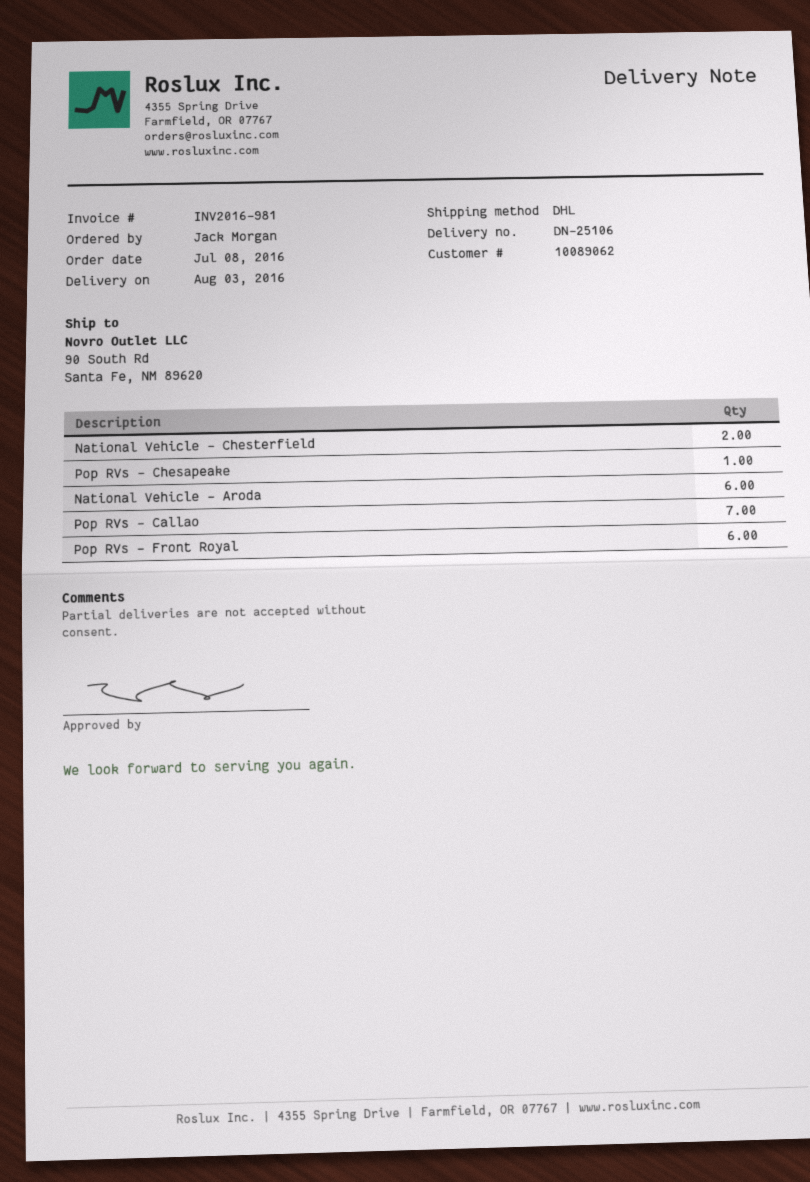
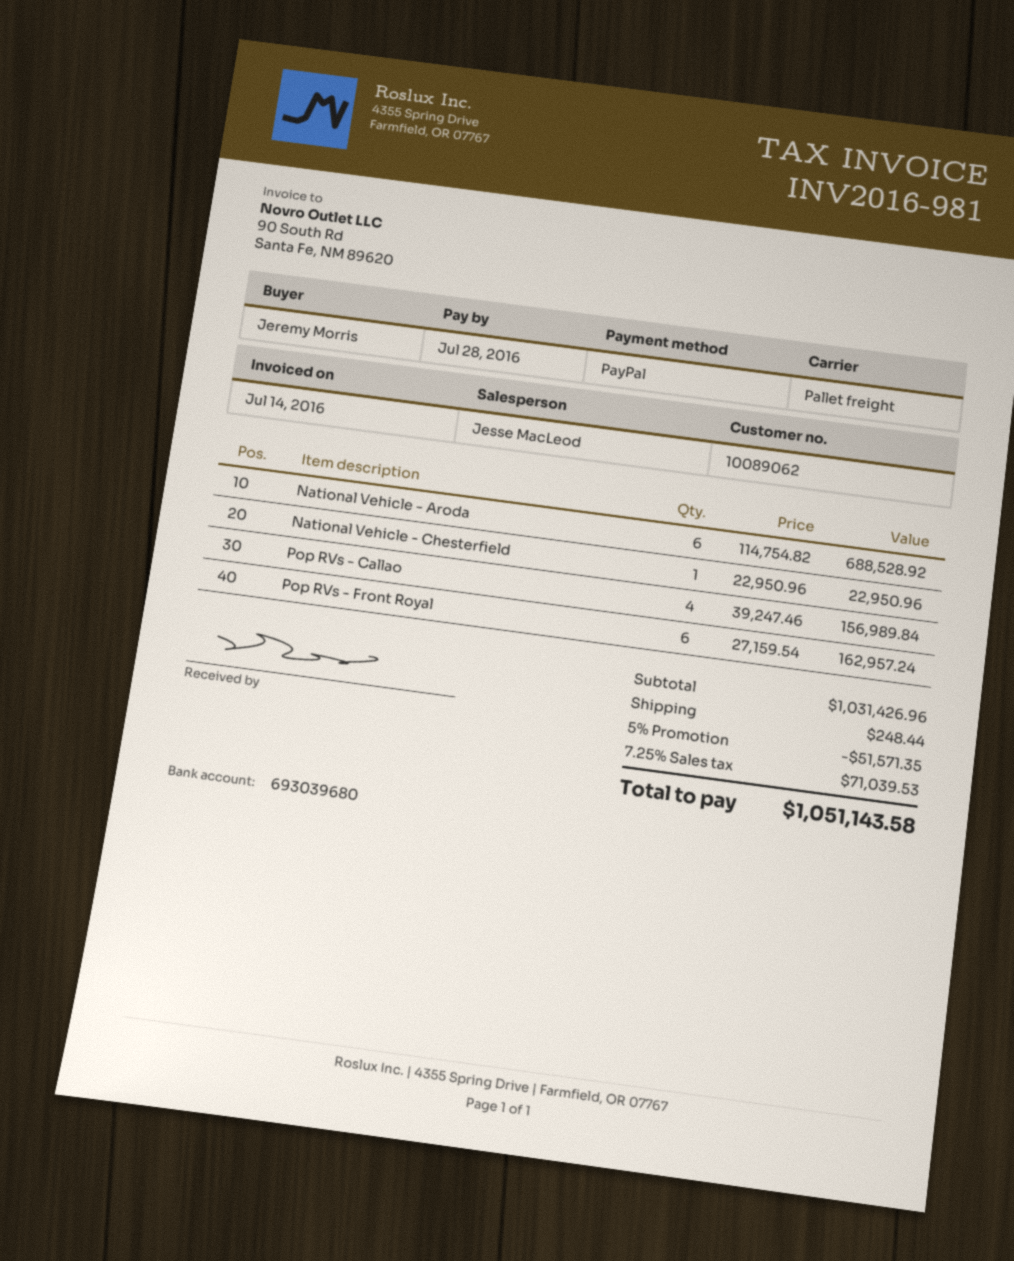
ordered by: Jack Morgan -> Jeremy Morris
shipping method: DHL -> pallet freight
National Vehicle - Chesterfield: 2 -> 1
Pop RVs - Chesapeake: 1 -> none
Pop RVs - Callao: 7 -> 4

